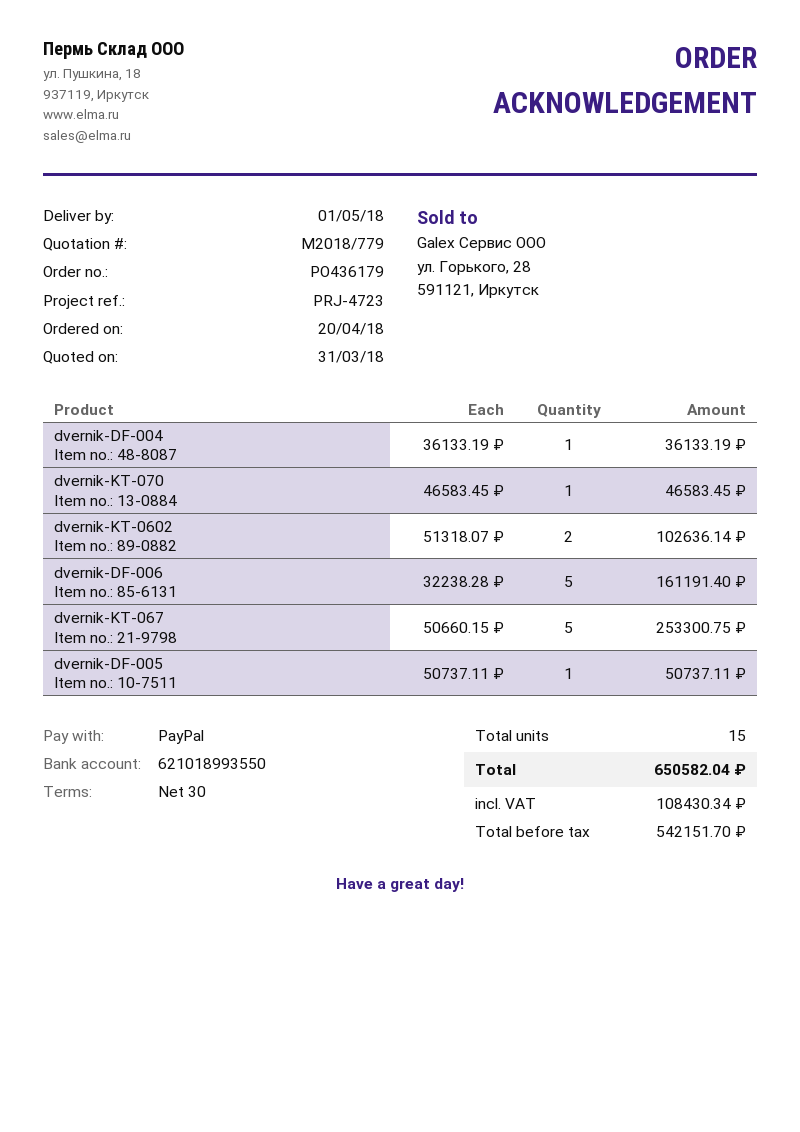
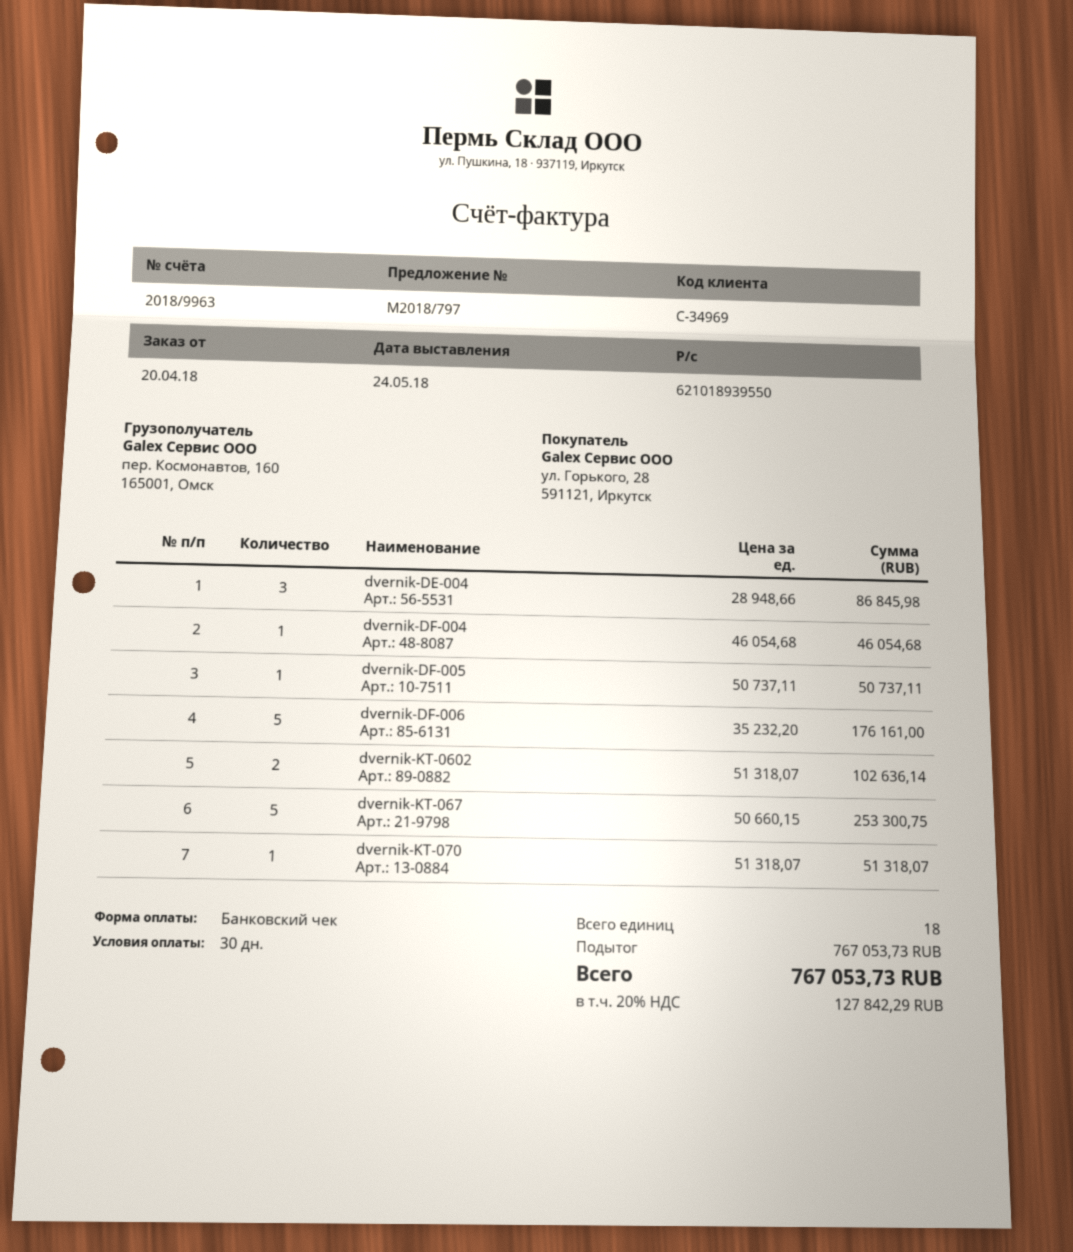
quote number: M2018/779 -> M2018/797
payment method: PayPal -> cheque
bank account: 621018993550 -> 621018939550
dvernik-DF-004: 1 x 36133.19 = 36133.19 -> 1 x 46054.68 = 46054.68
dvernik-KT-070: 1 x 46583.45 = 46583.45 -> 1 x 51318.07 = 51318.07
dvernik-DF-006: 5 x 32238.28 = 161191.40 -> 5 x 35232.20 = 176161.00
dvernik-DE-004: none -> 3 x 28948.66 = 86845.98
total quantity: 15 -> 18
tax: 108430.34 -> 127842.29
total: 650582.04 -> 767053.73

